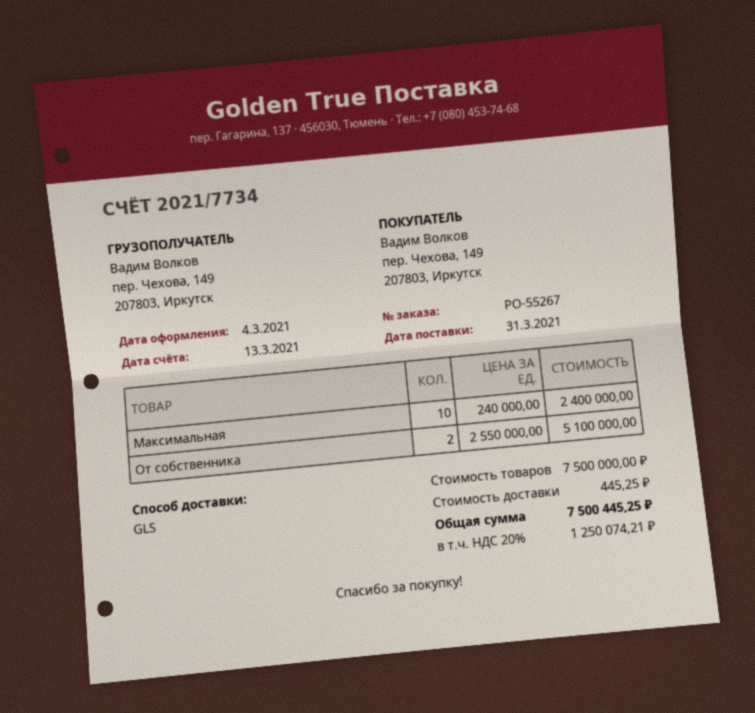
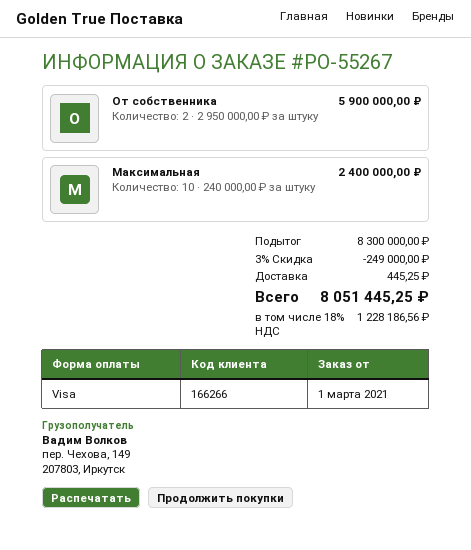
order date: 2021-03-04 -> 2021-03-01
От собственника: 2 x 2550000.00 = 5100000.00 -> 2 x 2950000.00 = 5900000.00
subtotal: 7500000.00 -> 8300000.00
discount: none -> 3% = 249000.00
tax: 20% = 1250074.21 -> 18% = 1228186.56
total: 7500445.25 -> 8051445.25

